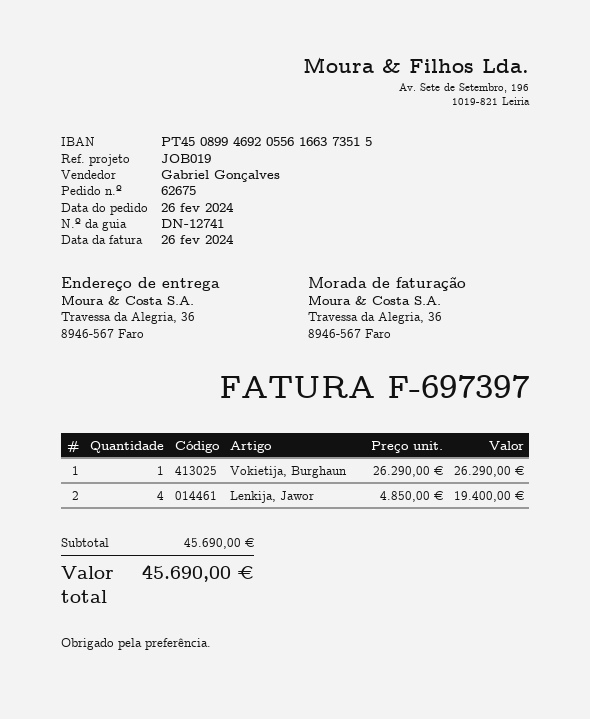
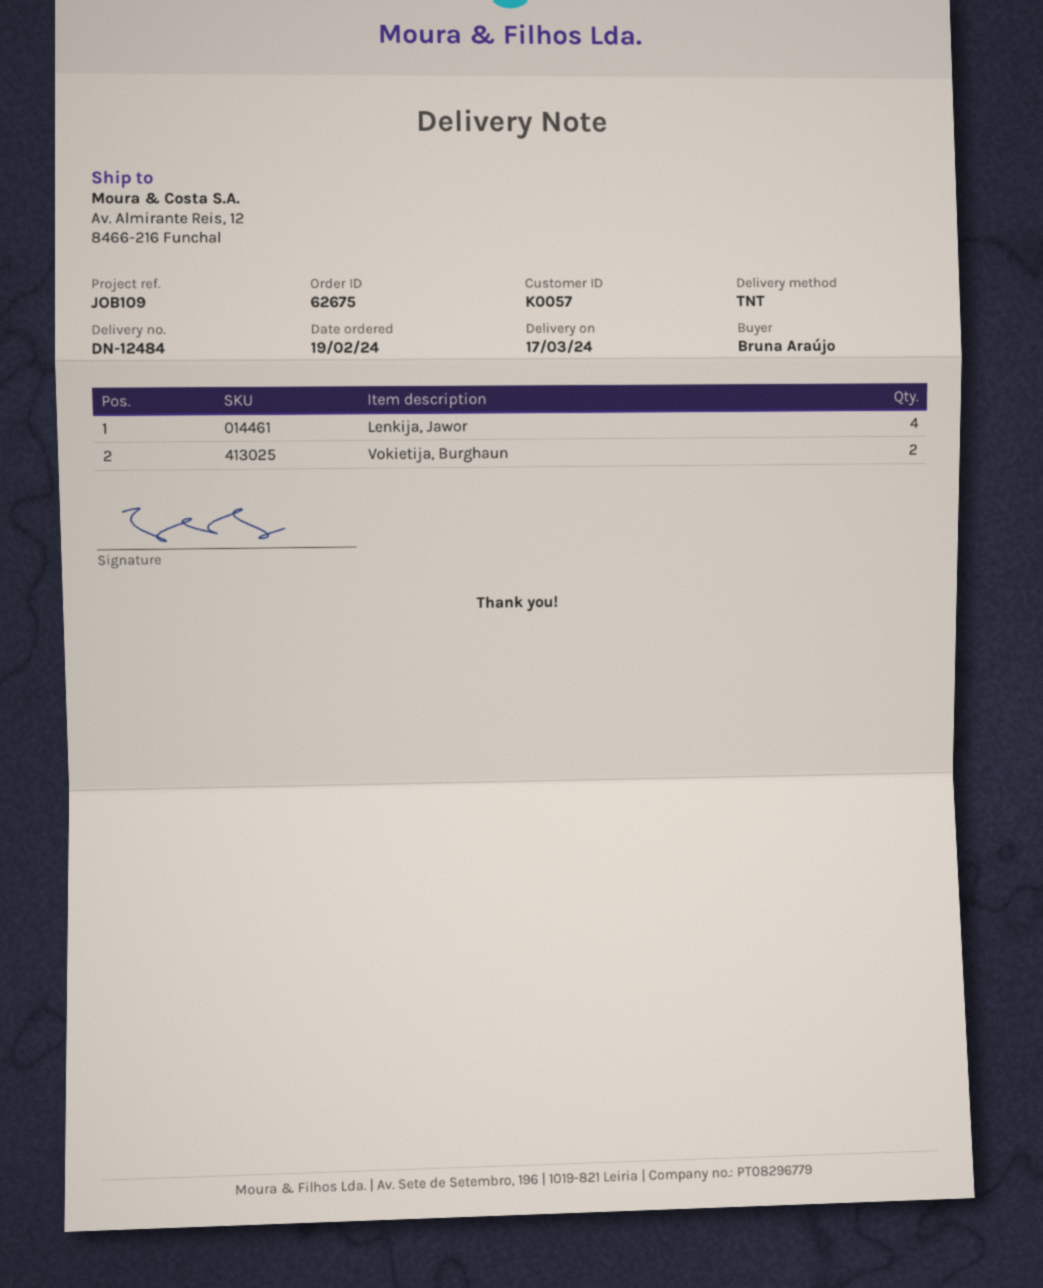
order date: 2024-02-26 -> 2024-02-19
delivery note number: DN-12741 -> DN-12484
reference: JOB019 -> JOB109
ship to: Travessa da Alegria, 36, 8946-567 Faro -> Av. Almirante Reis, 12, 8466-216 Funchal
Vokietija, Burghaun: 1 -> 2

